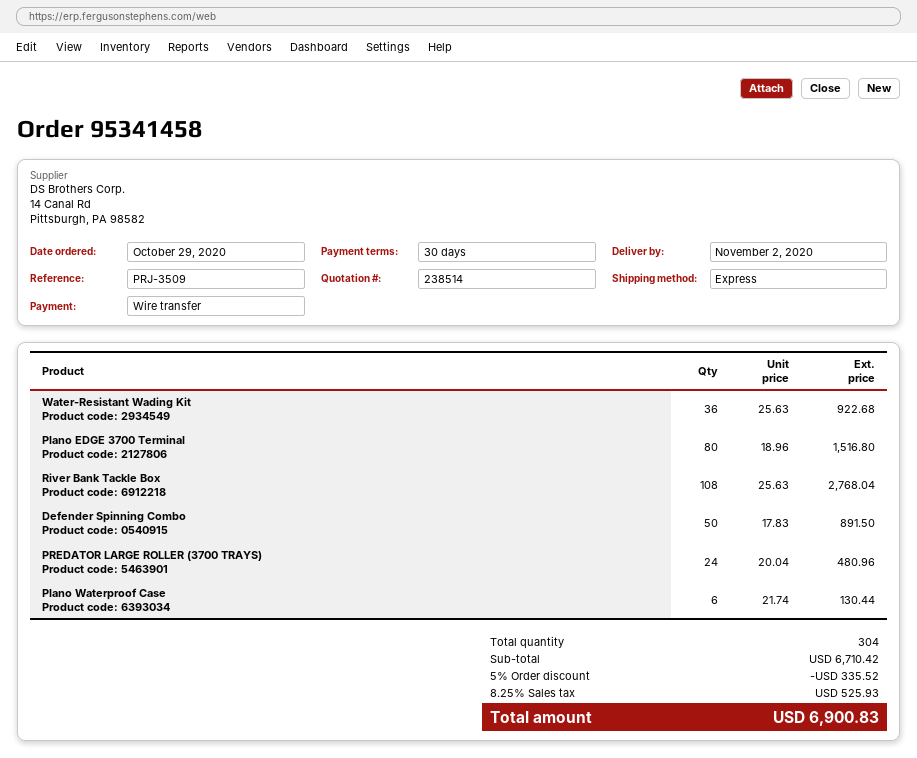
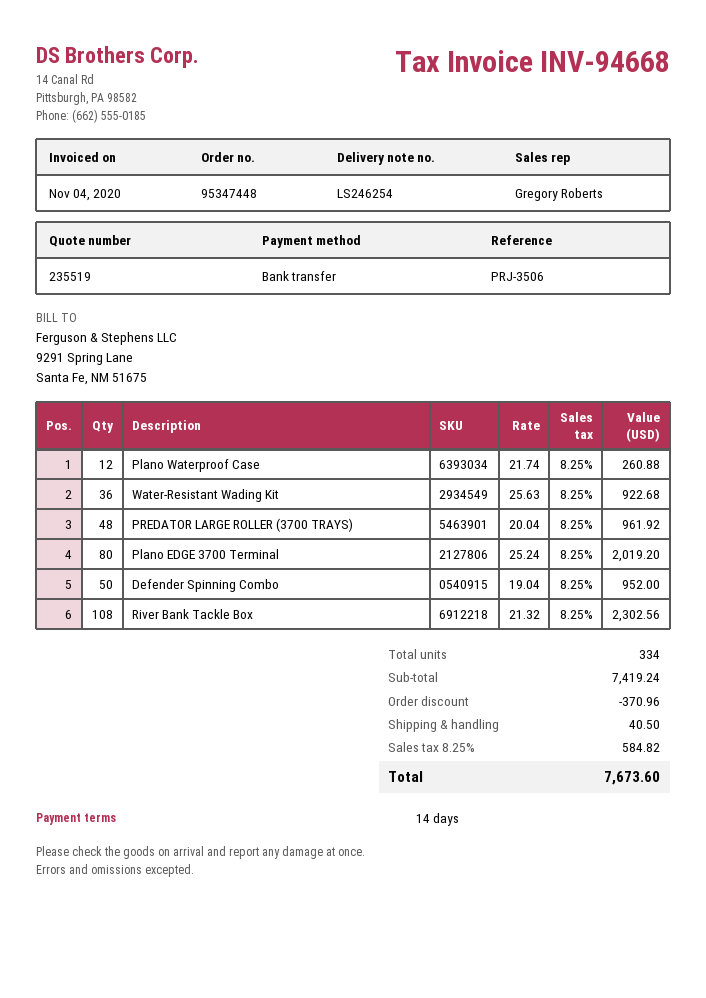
quote number: 238514 -> 235519
order number: 95341458 -> 95347448
payment terms: 30 days -> 14 days
reference: PRJ-3509 -> PRJ-3506
Plano EDGE 3700 Terminal: 80 x 18.96 = 1516.80 -> 80 x 25.24 = 2019.20
River Bank Tackle Box: 108 x 25.63 = 2768.04 -> 108 x 21.32 = 2302.56
Defender Spinning Combo: 50 x 17.83 = 891.50 -> 50 x 19.04 = 952.00
PREDATOR LARGE ROLLER (3700 TRAYS): 24 x 20.04 = 480.96 -> 48 x 20.04 = 961.92
Plano Waterproof Case: 6 x 21.74 = 130.44 -> 12 x 21.74 = 260.88
total quantity: 304 -> 334
subtotal: 6710.42 -> 7419.24
discount: 335.52 -> 370.96
shipping: none -> 40.50
tax: 8.25% = 525.93 -> 8.25% = 584.82
total: 6900.83 -> 7673.60

